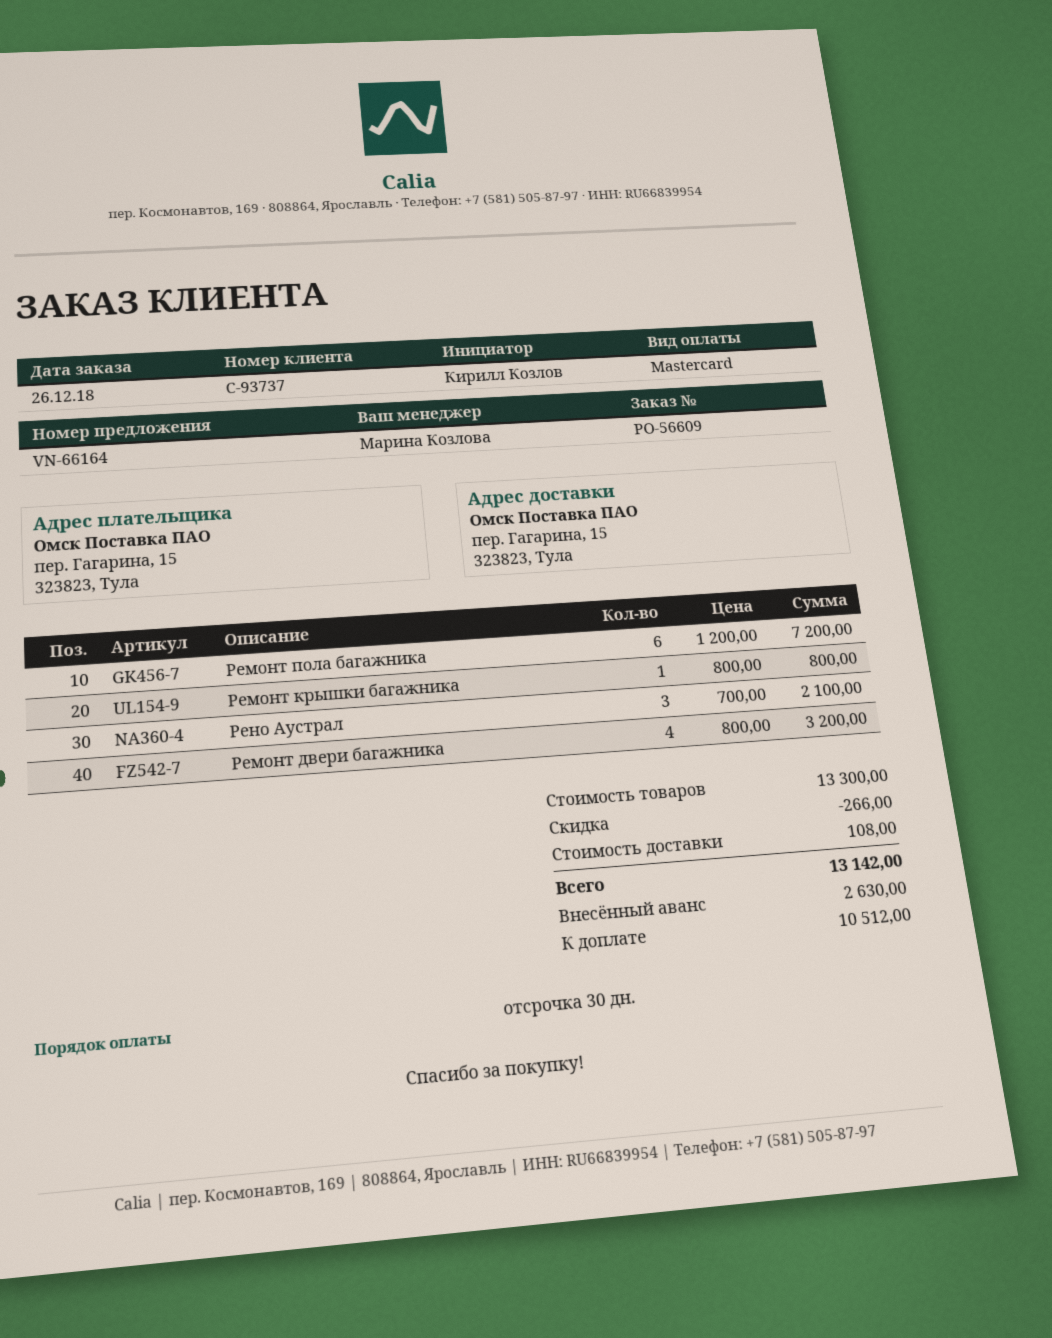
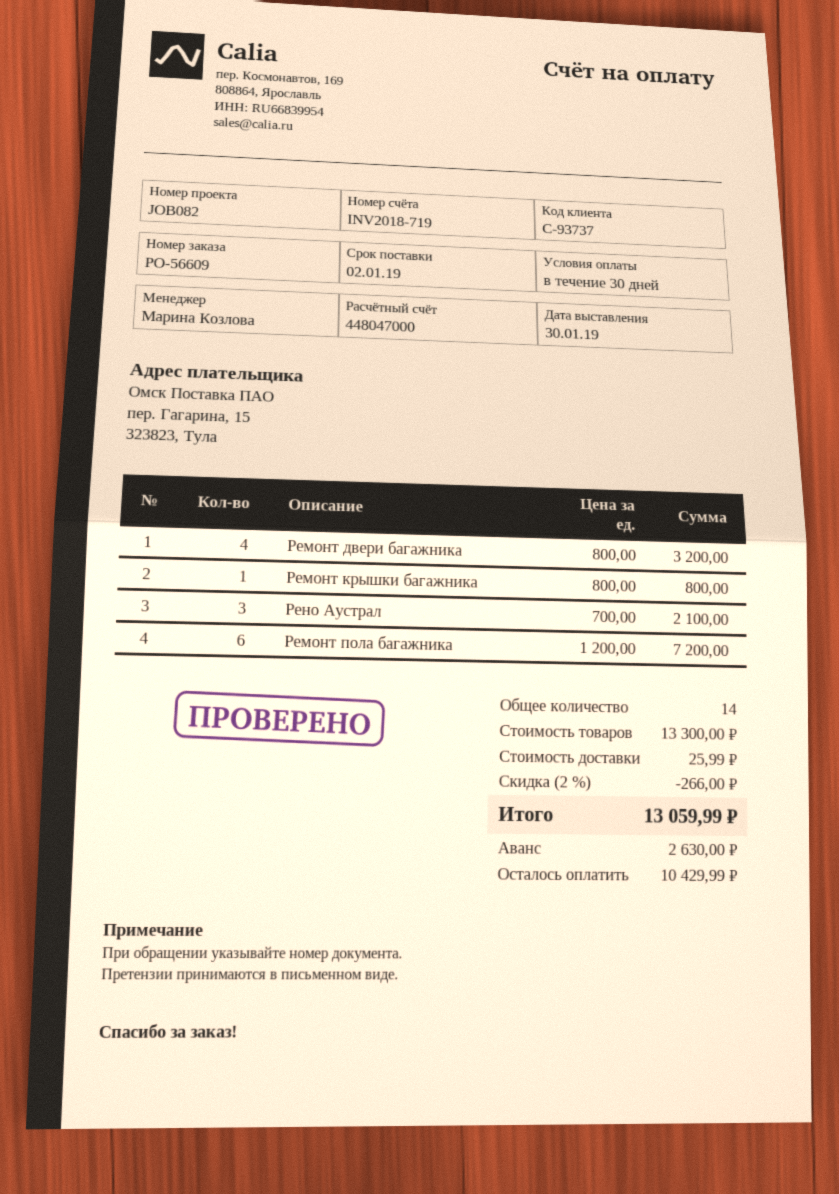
shipping: 108.00 -> 25.99
total: 13142.00 -> 13059.99
balance: 10512.00 -> 10429.99

